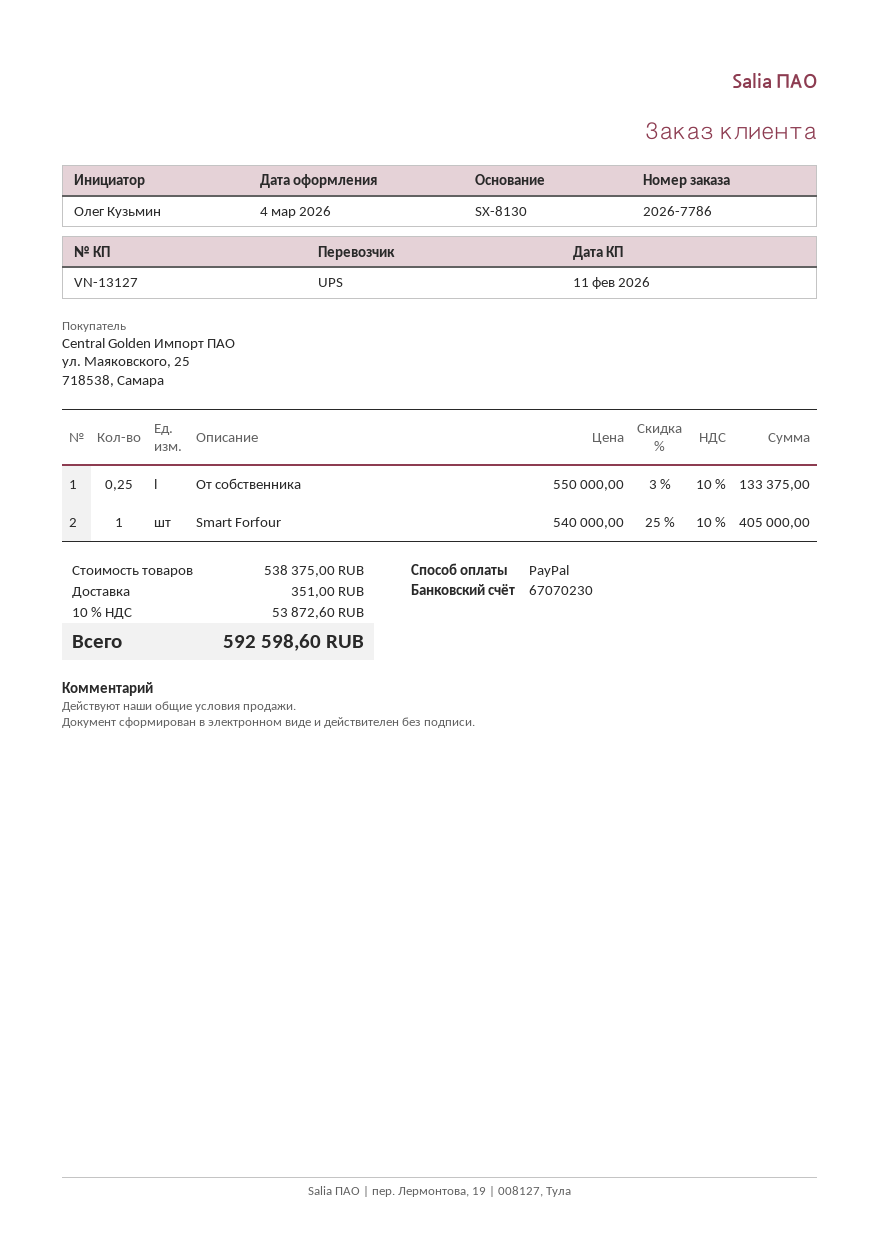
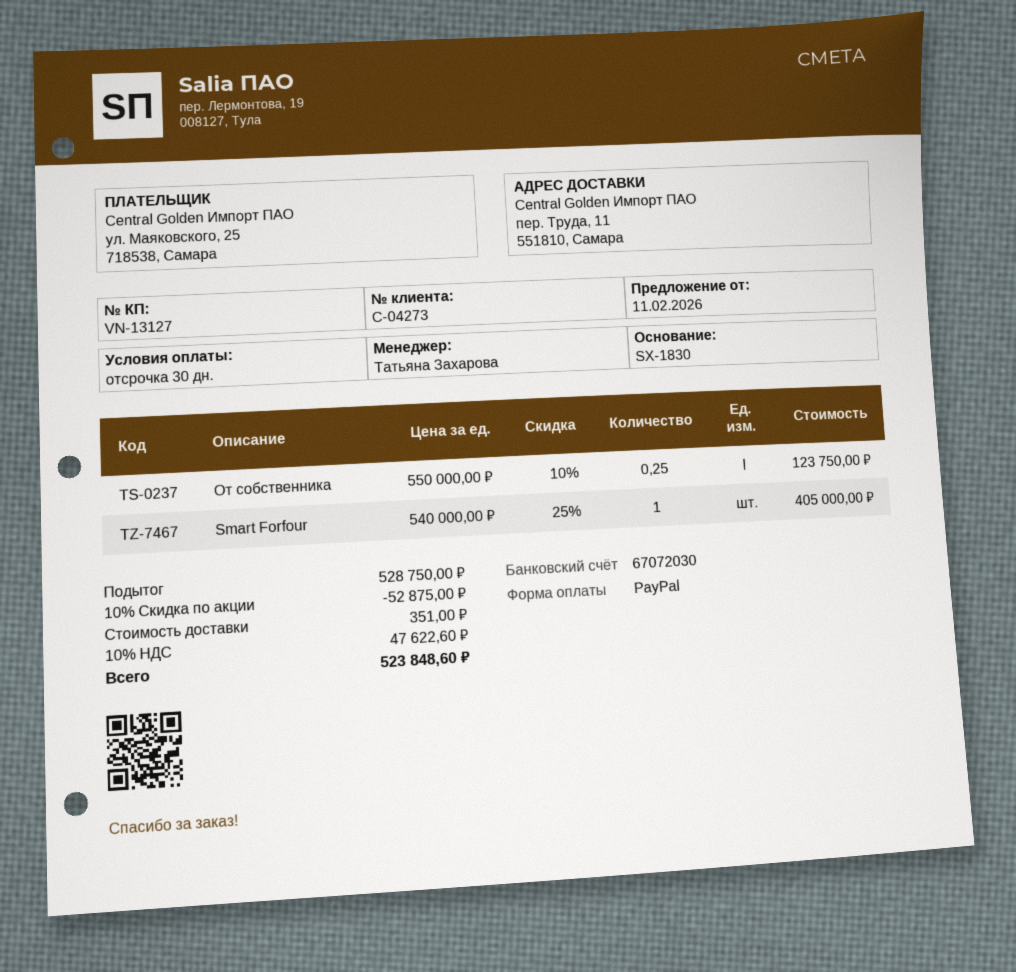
reference: SX-8130 -> SX-1830
bank account: 67070230 -> 67072030
От собственника: 0.25 x 550000.00 - 3% = 133375.00 -> 0.25 x 550000.00 - 10% = 123750.00
subtotal: 538375.00 -> 528750.00
discount: none -> 10% = 52875.00
tax: 10% = 53872.60 -> 10% = 47622.60
total: 592598.60 -> 523848.60

